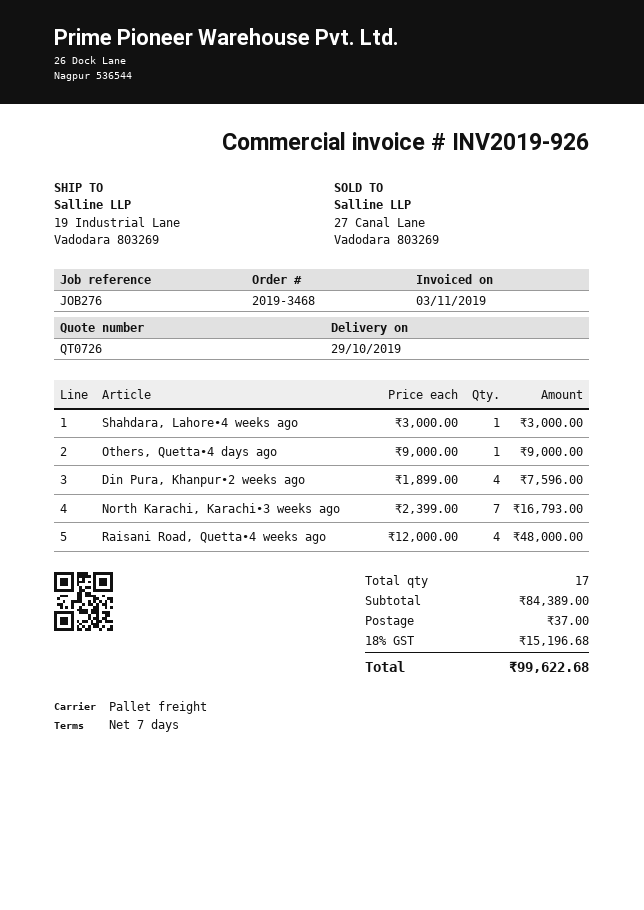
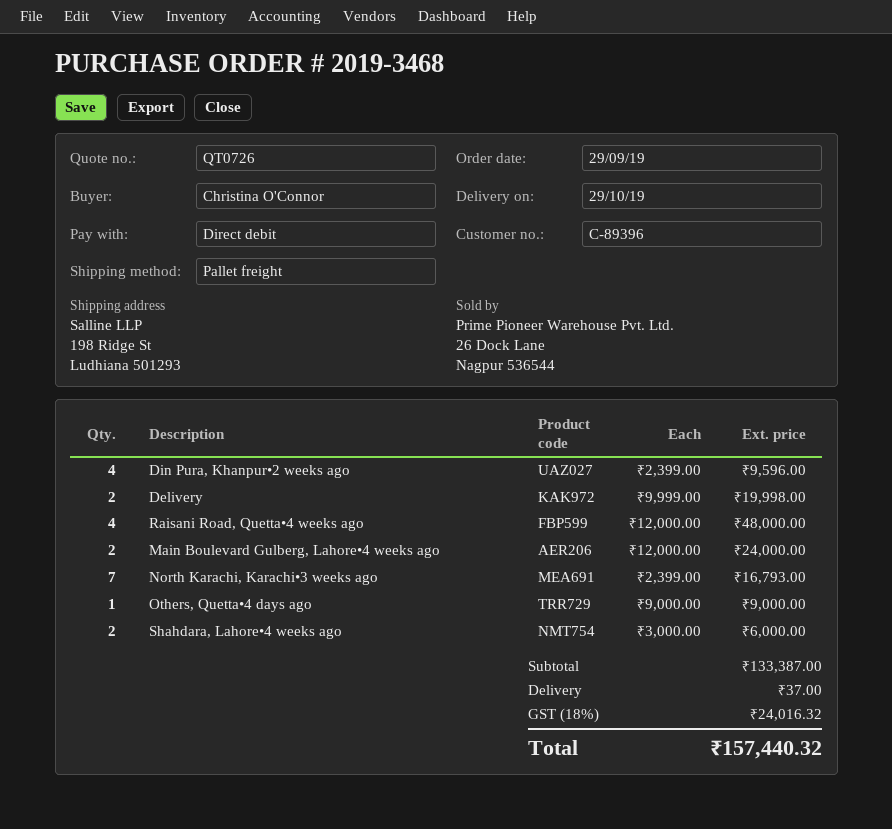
ship to: 19 Industrial Lane, Vadodara 803269 -> 198 Ridge St, Ludhiana 501293
Shahdara, Lahore•4 weeks ago: 1 x 3000.00 = 3000.00 -> 2 x 3000.00 = 6000.00
Din Pura, Khanpur•2 weeks ago: 4 x 1899.00 = 7596.00 -> 4 x 2399.00 = 9596.00
Delivery: none -> 2 x 9999.00 = 19998.00
Main Boulevard Gulberg, Lahore•4 weeks ago: none -> 2 x 12000.00 = 24000.00
subtotal: 84389.00 -> 133387.00
tax: 18% = 15196.68 -> 18% = 24016.32
total: 99622.68 -> 157440.32

